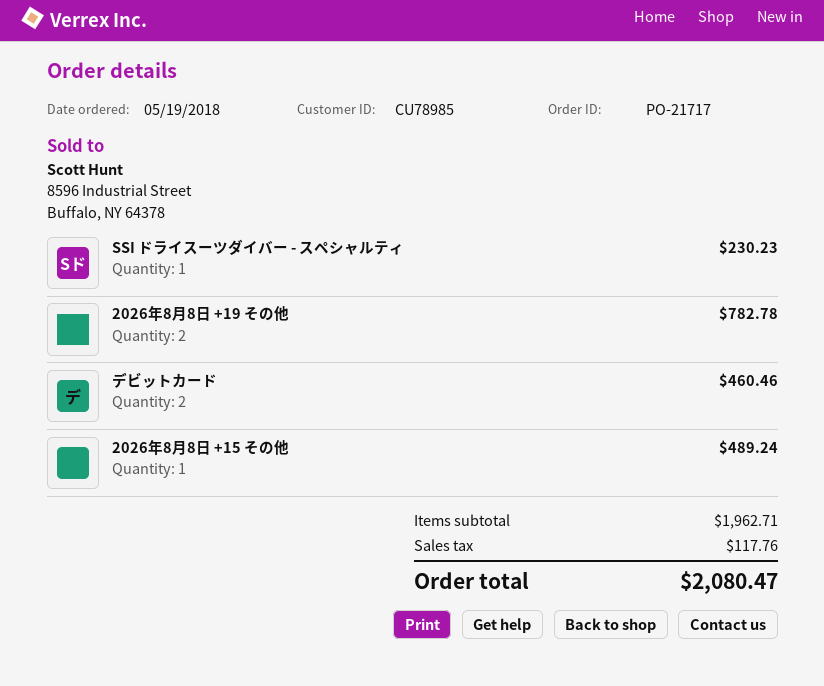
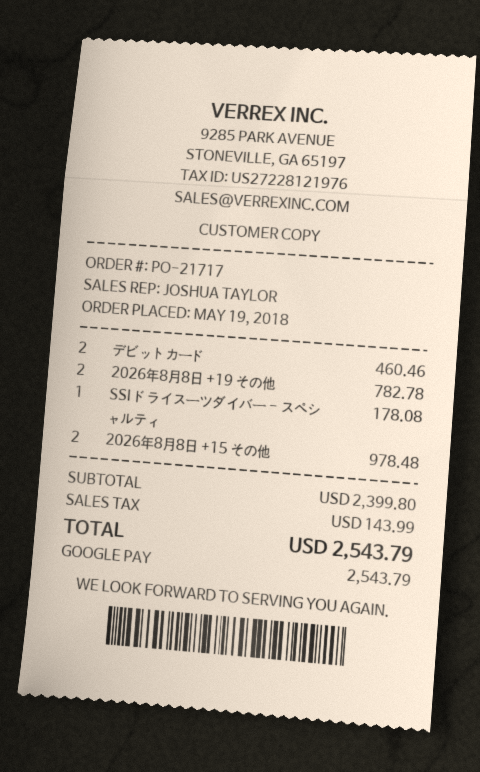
SSI ドライスーツダイバー - スペシャルティ: 1 for 230.23 -> 1 for 178.08
2026年8月8日 +15 その他: 1 for 489.24 -> 2 for 978.48
subtotal: 1962.71 -> 2399.80
tax: 117.76 -> 143.99
total: 2080.47 -> 2543.79

